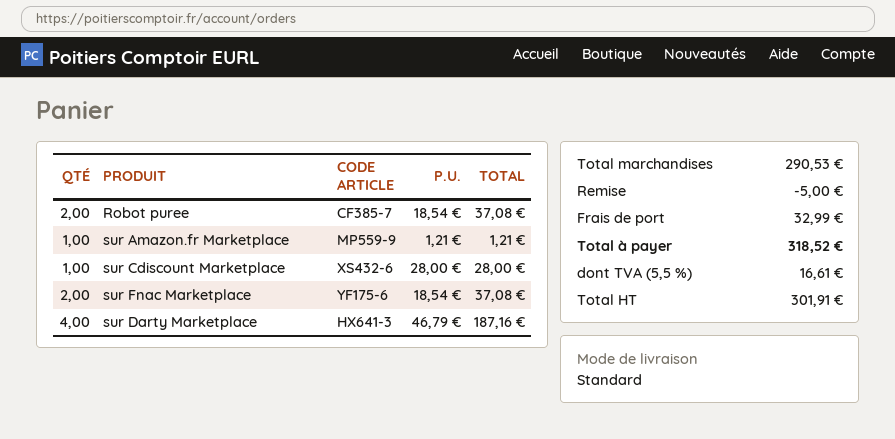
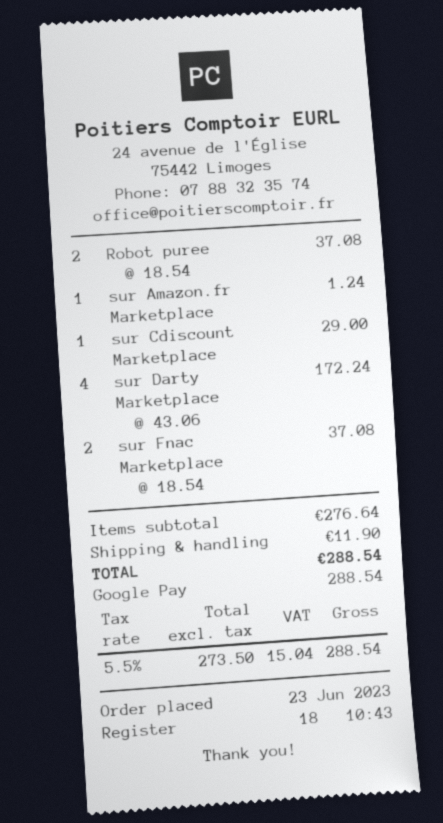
sur Amazon.fr Marketplace: 1 x 1.21 = 1.21 -> 1 x 1.24 = 1.24
sur Cdiscount Marketplace: 1 x 28.00 = 28.00 -> 1 x 29.00 = 29.00
sur Darty Marketplace: 4 x 46.79 = 187.16 -> 4 x 43.06 = 172.24
subtotal: 290.53 -> 276.64
discount: 5.00 -> none
shipping: 32.99 -> 11.90
net: 301.91 -> 273.50
tax: 5.5% = 16.61 -> 5.5% = 15.04
total: 318.52 -> 288.54

